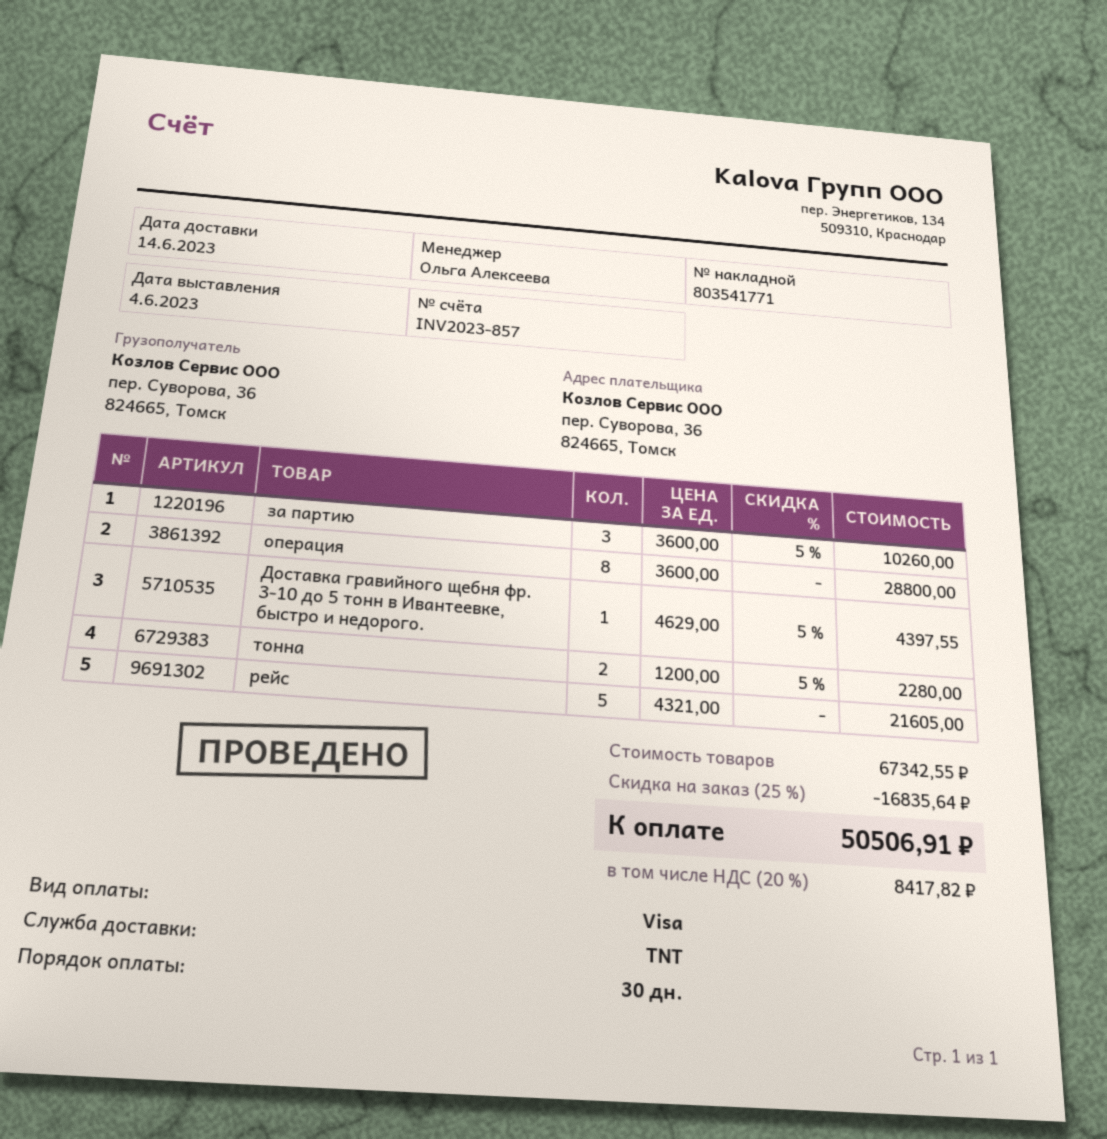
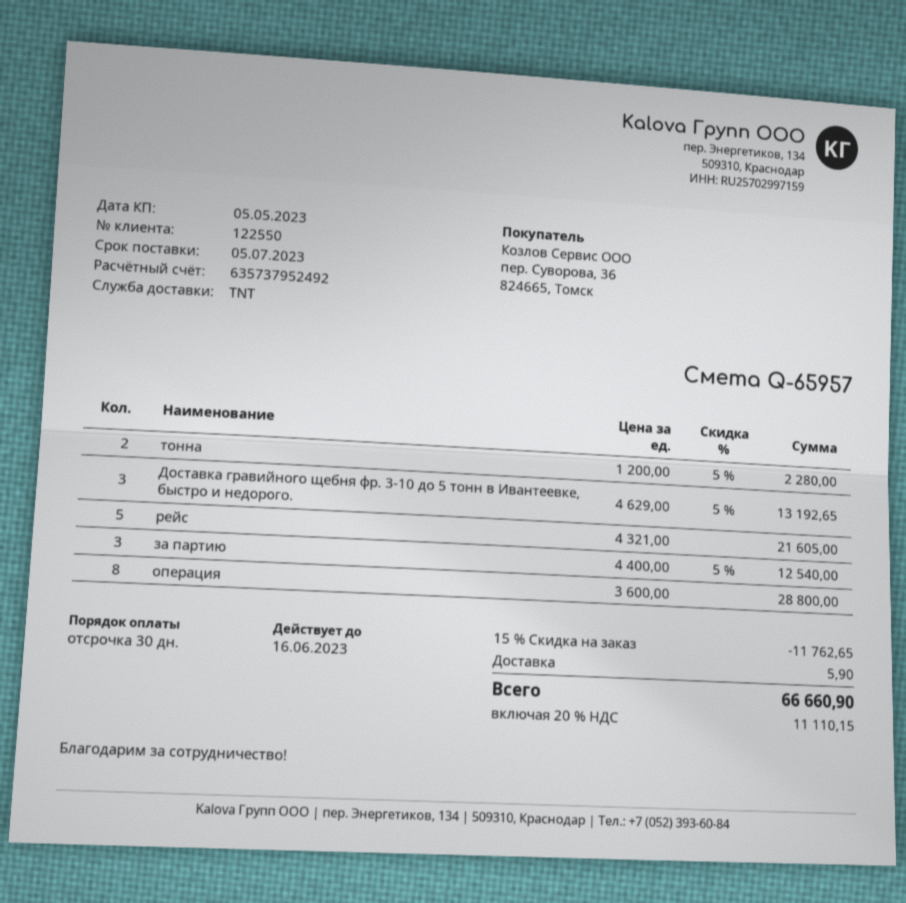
delivery date: 2023-06-14 -> 2023-07-05
за партию: 3 x 3600.00 - 5% = 10260.00 -> 3 x 4400.00 - 5% = 12540.00
Доставка гравийного щебня фр. 3-10 до 5 тонн в Ивантеевке, быстро и недорого.: 1 x 4629.00 - 5% = 4397.55 -> 3 x 4629.00 - 5% = 13192.65
discount: 25% = 16835.64 -> 15% = 11762.65
shipping: none -> 5.90
tax: 20% = 8417.82 -> 20% = 11110.15
total: 50506.91 -> 66660.90

